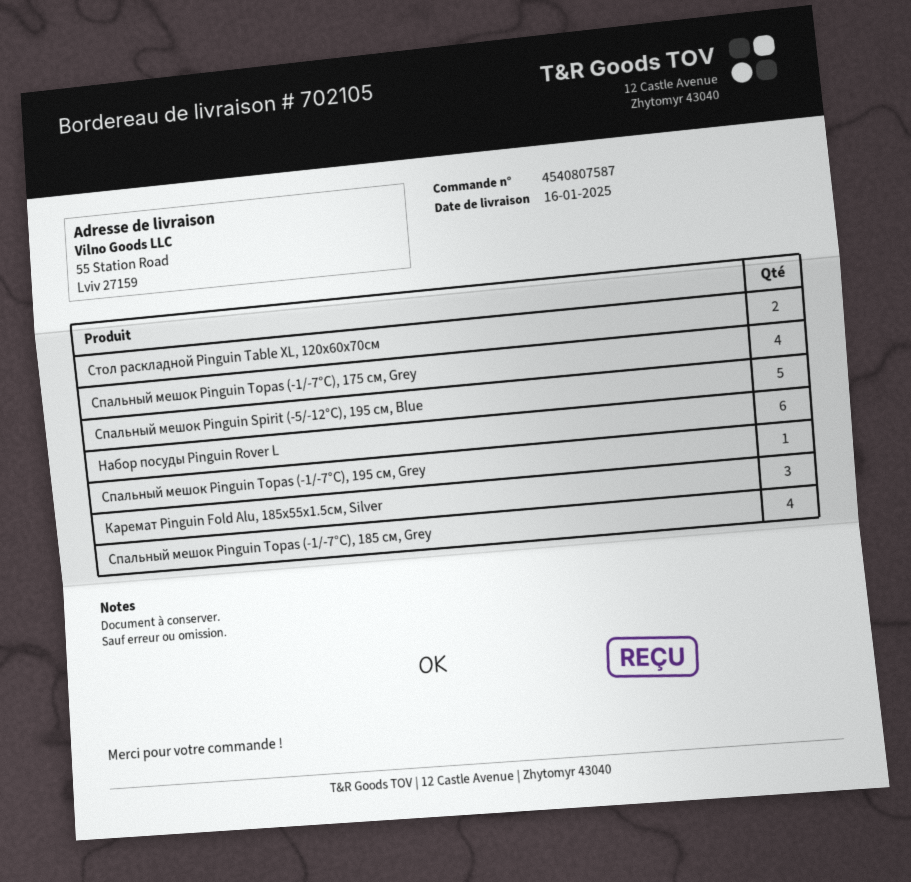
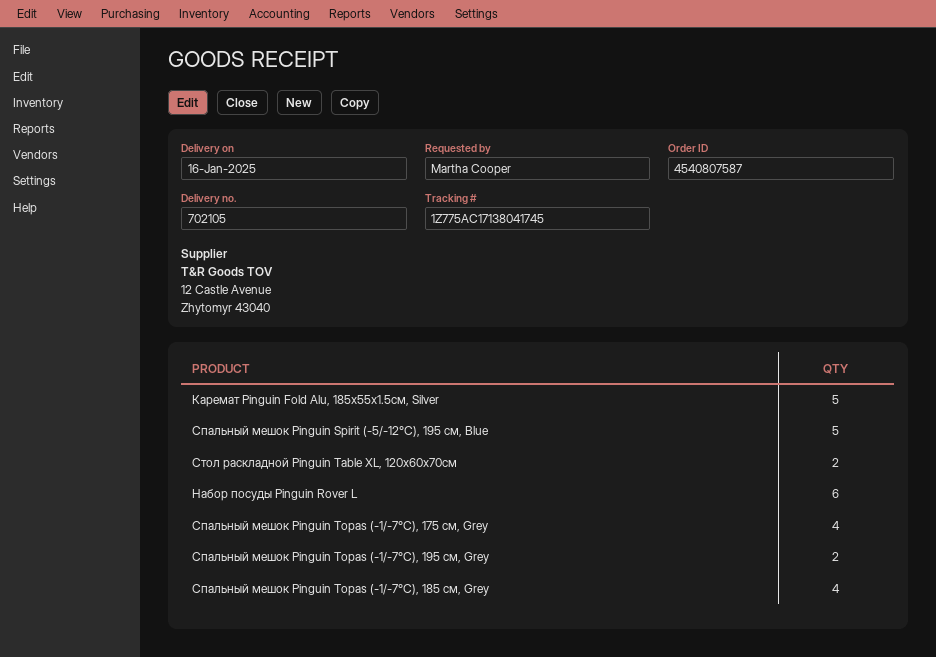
Спальный мешок Pinguin Topas (-1/-7°C), 195 см, Grey: 1 -> 2
Каремат Pinguin Fold Alu, 185x55x1.5см, Silver: 3 -> 5

